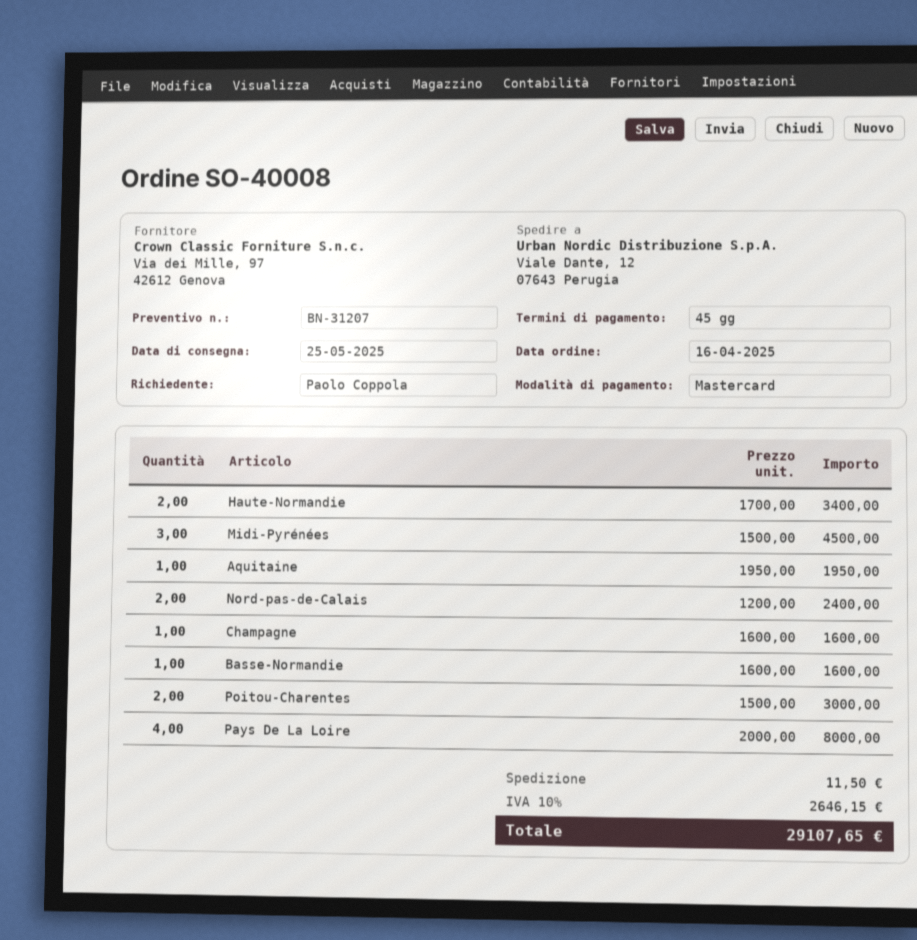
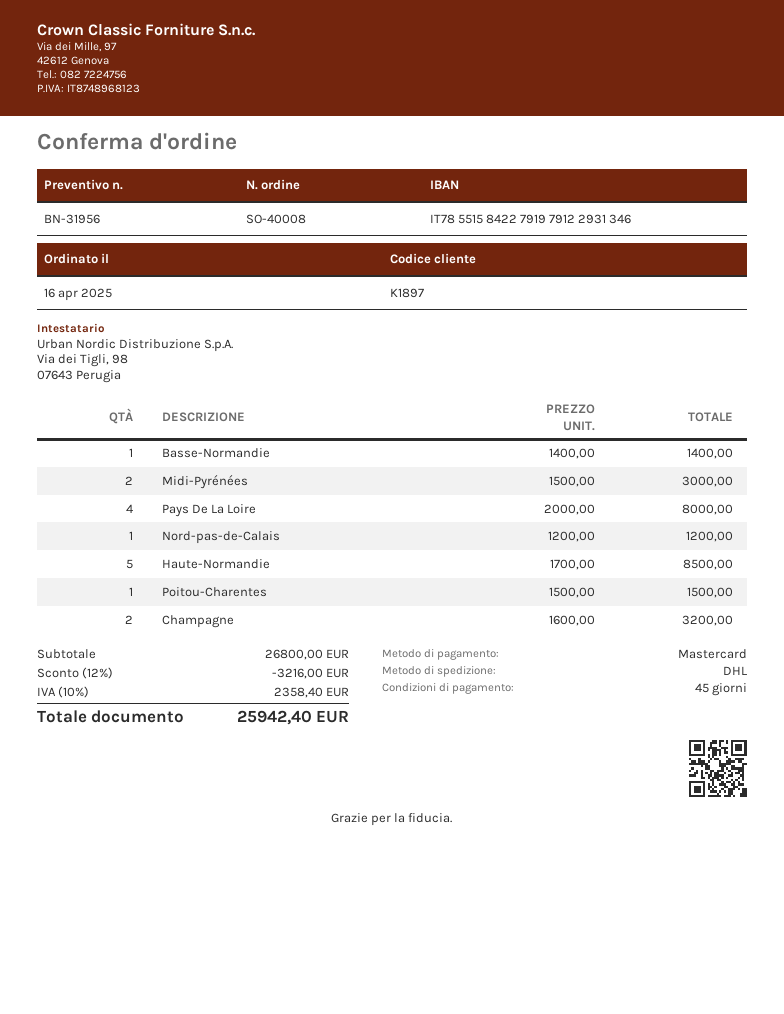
quote number: BN-31207 -> BN-31956
Haute-Normandie: 2 x 1700.00 = 3400.00 -> 5 x 1700.00 = 8500.00
Midi-Pyrénées: 3 x 1500.00 = 4500.00 -> 2 x 1500.00 = 3000.00
Aquitaine: 1 x 1950.00 = 1950.00 -> none
Nord-pas-de-Calais: 2 x 1200.00 = 2400.00 -> 1 x 1200.00 = 1200.00
Champagne: 1 x 1600.00 = 1600.00 -> 2 x 1600.00 = 3200.00
Basse-Normandie: 1 x 1600.00 = 1600.00 -> 1 x 1400.00 = 1400.00
Poitou-Charentes: 2 x 1500.00 = 3000.00 -> 1 x 1500.00 = 1500.00
discount: none -> 12% = 3216.00
shipping: 11.50 -> none
tax: 10% = 2646.15 -> 10% = 2358.40
total: 29107.65 -> 25942.40

